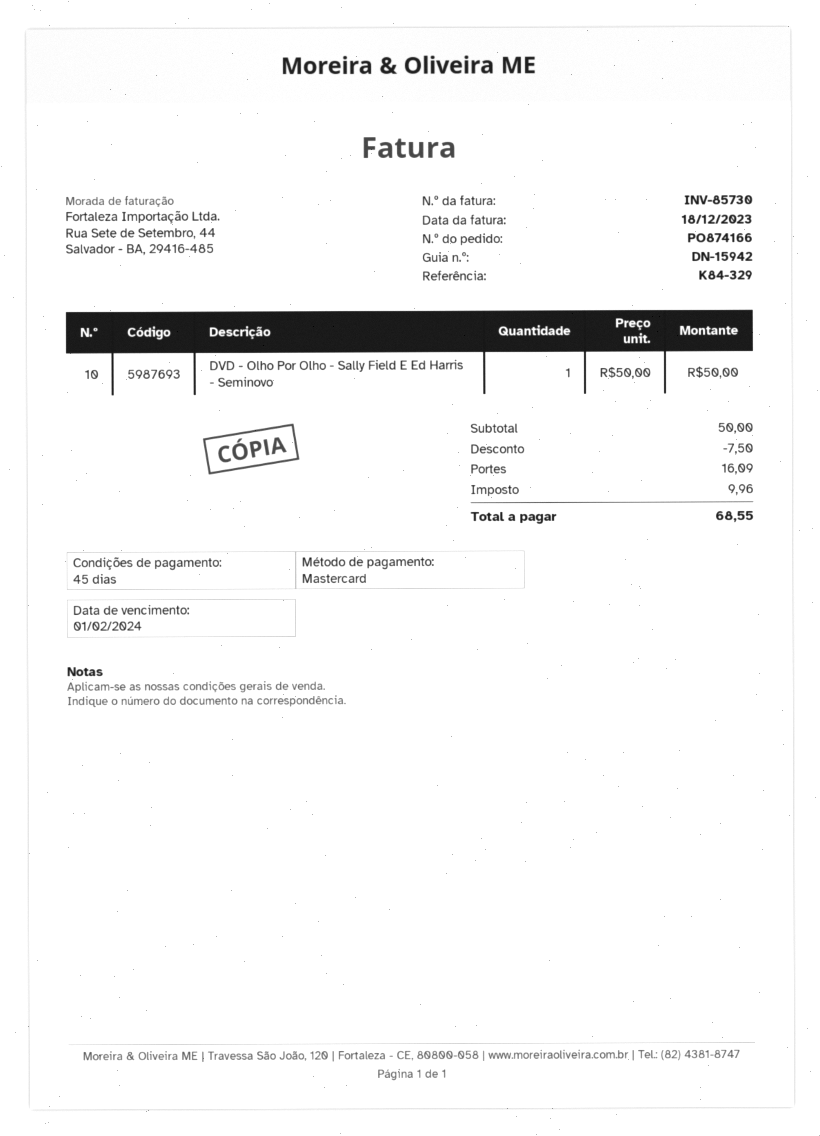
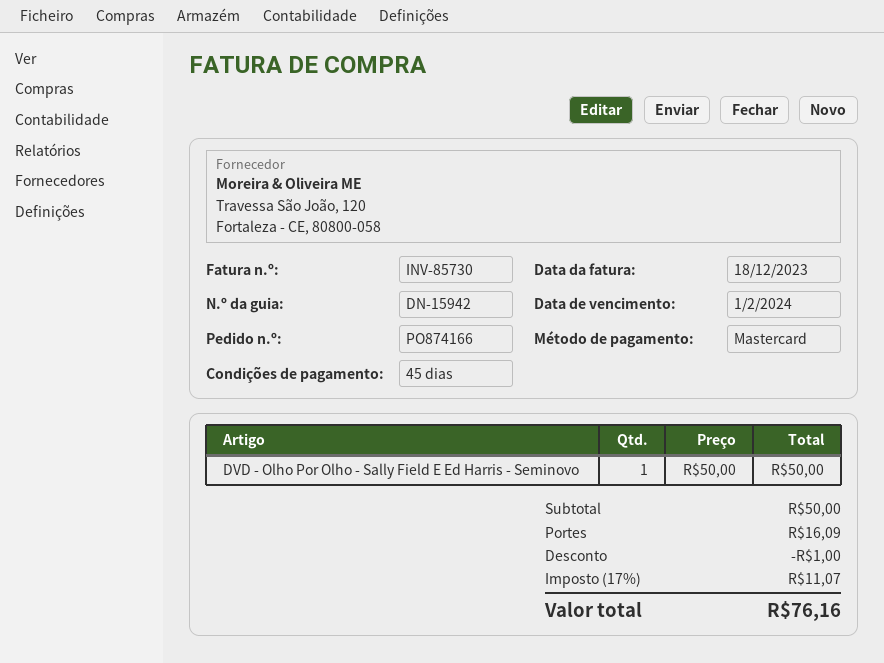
discount: 7.50 -> 1.00
tax: 9.96 -> 11.07
total: 68.55 -> 76.16

